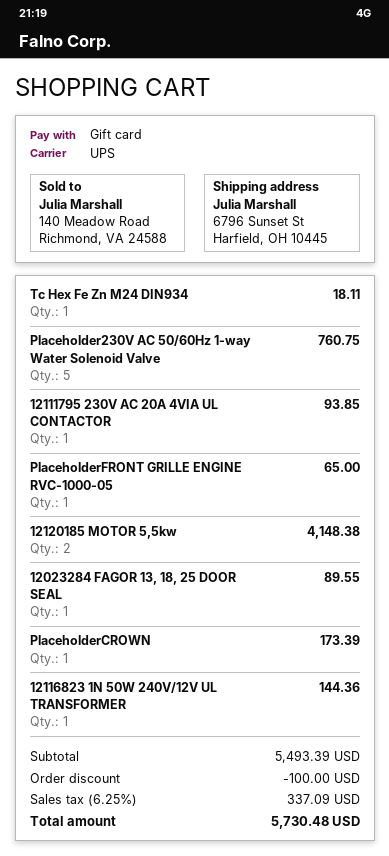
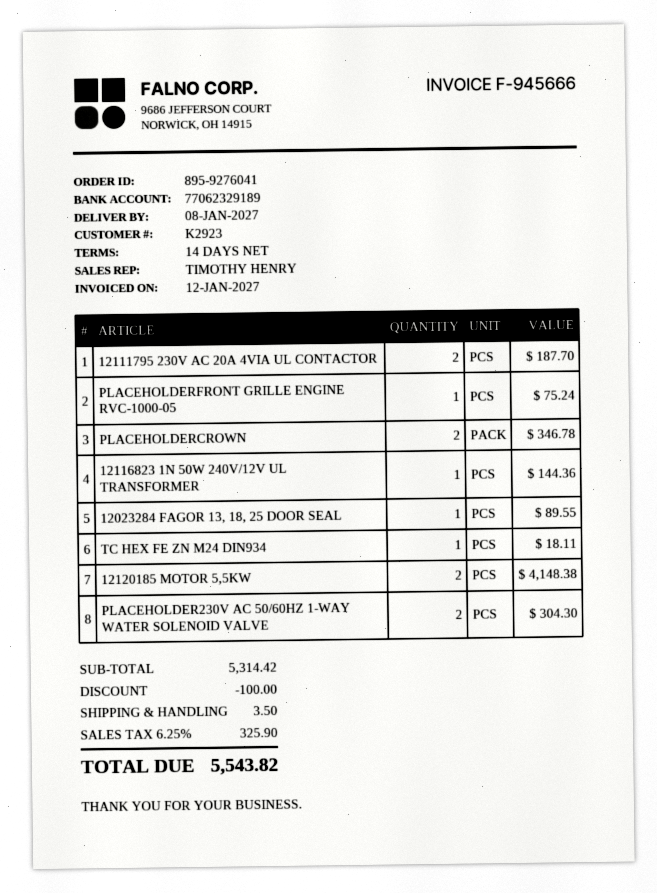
Placeholder230V AC 50/60Hz 1-way Water Solenoid Valve: 5 for 760.75 -> 2 for 304.30
12111795 230V AC 20A 4VIA UL CONTACTOR: 1 for 93.85 -> 2 for 187.70
PlaceholderFRONT GRILLE ENGINE RVC-1000-05: 1 for 65.00 -> 1 for 75.24
PlaceholderCROWN: 1 for 173.39 -> 2 for 346.78
subtotal: 5493.39 -> 5314.42
shipping: none -> 3.50
tax: 6.25% = 337.09 -> 6.25% = 325.90
total: 5730.48 -> 5543.82

